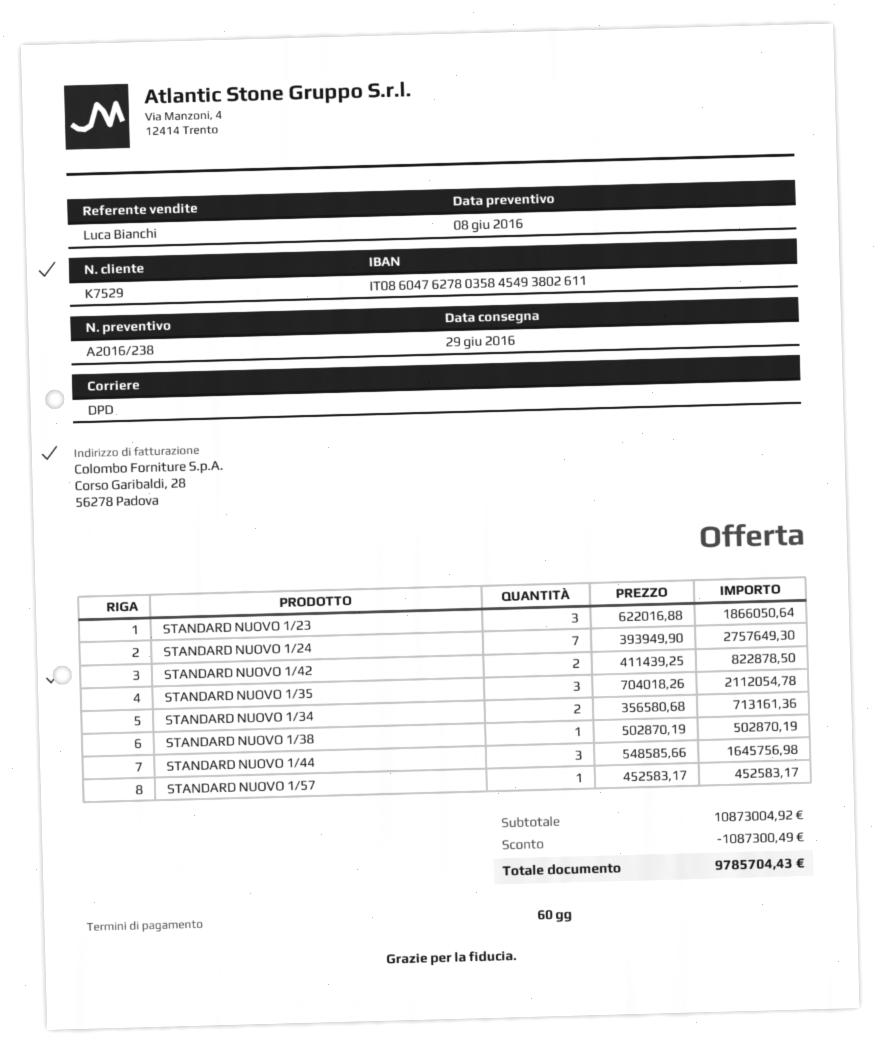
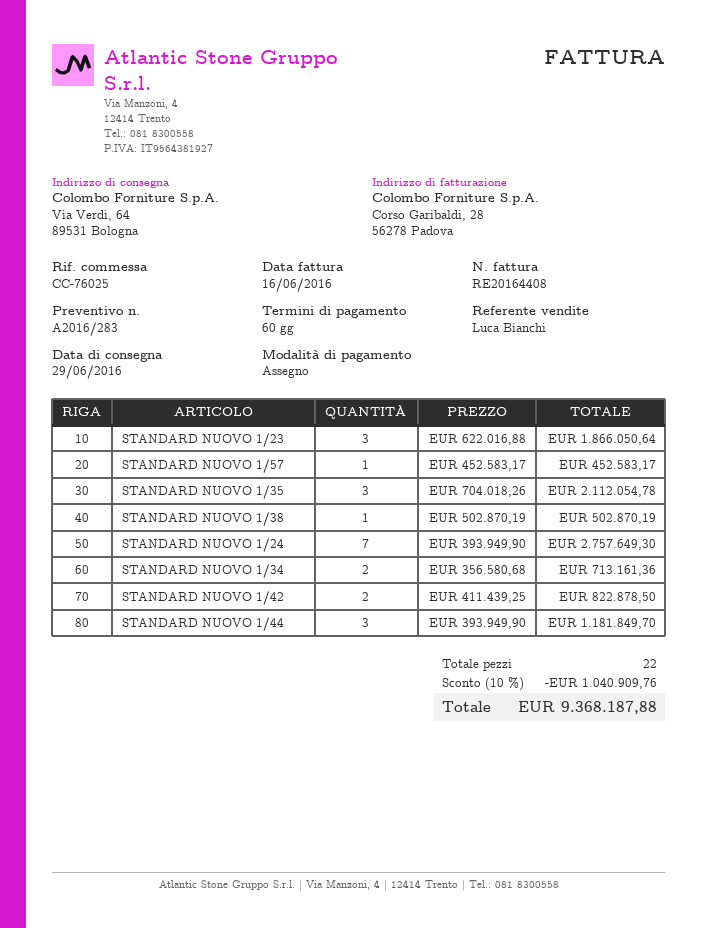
quote number: A2016/238 -> A2016/283
STANDARD NUOVO 1/44: 3 x 548585.66 = 1645756.98 -> 3 x 393949.90 = 1181849.70
discount: 1087300.49 -> 1040909.76
total: 9785704.43 -> 9368187.88

